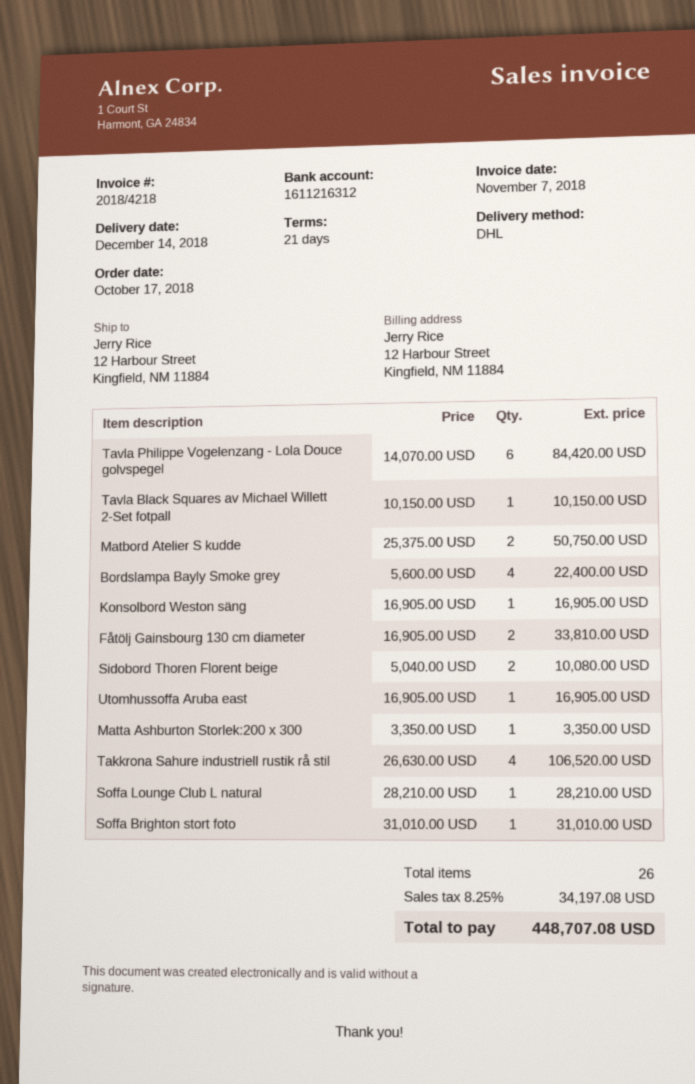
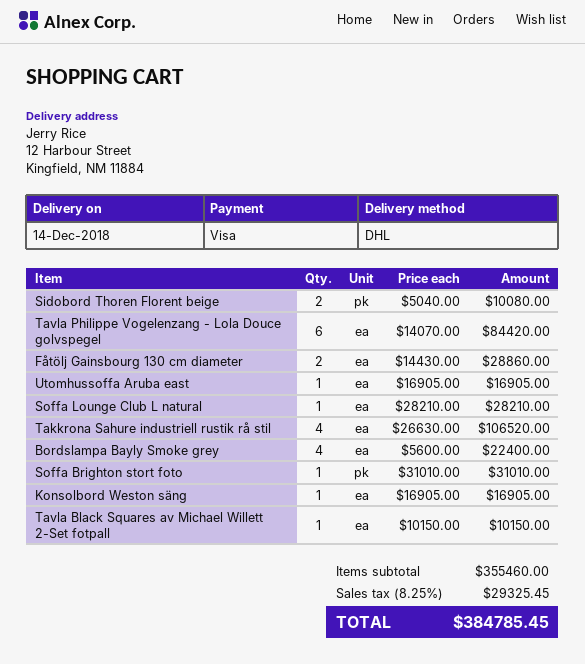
Matbord Atelier S kudde: 2 x 25375.00 = 50750.00 -> none
Fåtölj Gainsbourg 130 cm diameter: 2 x 16905.00 = 33810.00 -> 2 x 14430.00 = 28860.00
Matta Ashburton Storlek:200 x 300: 1 x 3350.00 = 3350.00 -> none
tax: 8.25% = 34197.08 -> 8.25% = 29325.45
total: 448707.08 -> 384785.45

